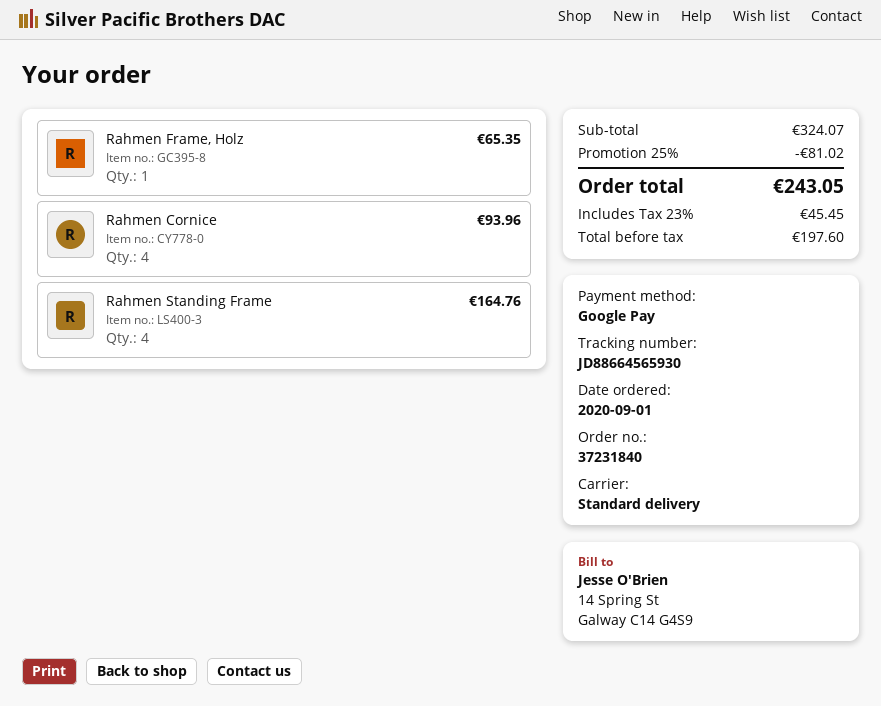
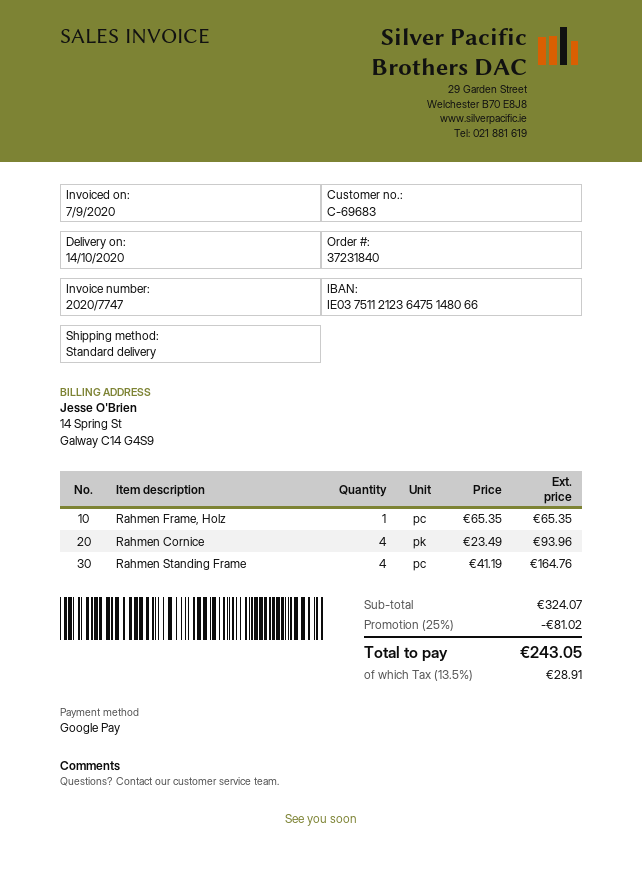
tax: 23% = 45.45 -> 13.5% = 28.91

